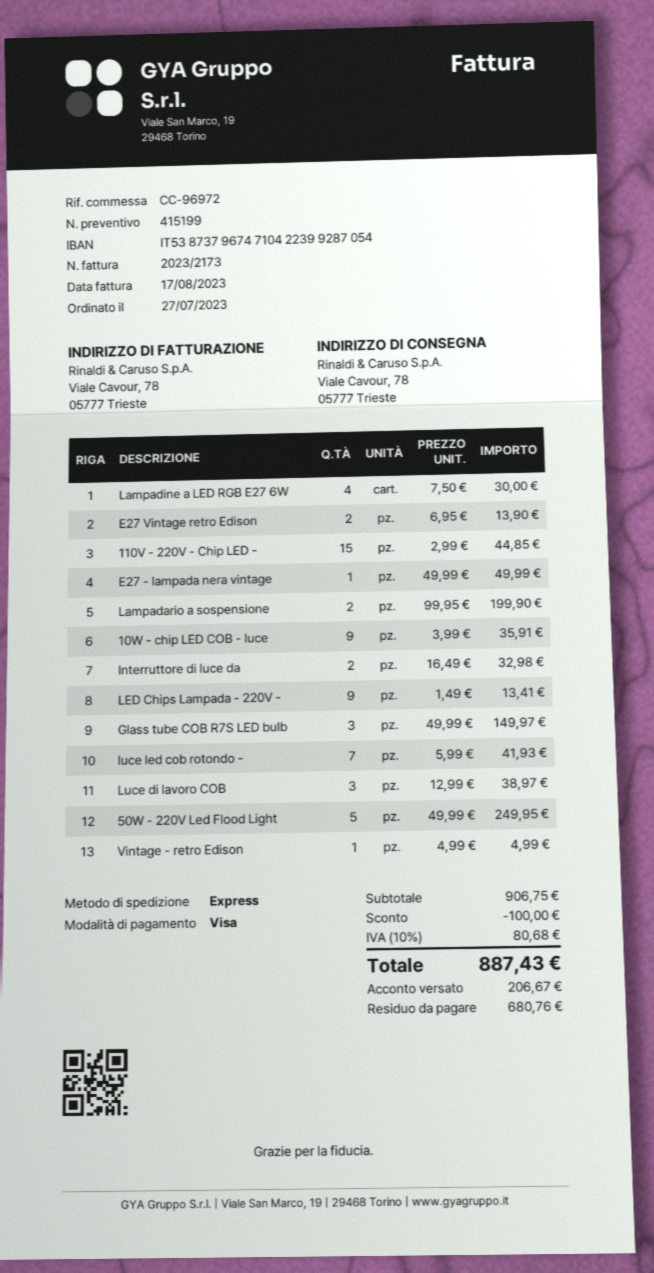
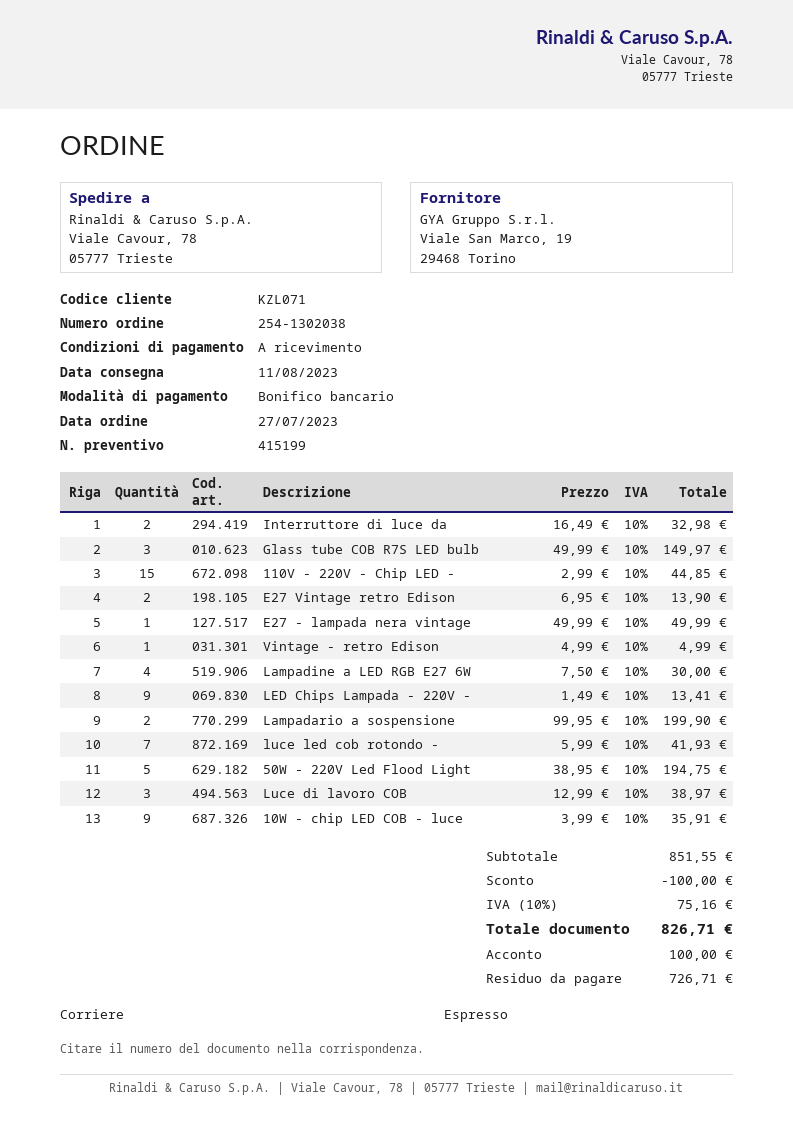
payment method: Visa -> bank transfer
50W - 220V Led Flood Light: 5 x 49.99 = 249.95 -> 5 x 38.95 = 194.75
subtotal: 906.75 -> 851.55
tax: 10% = 80.68 -> 10% = 75.16
total: 887.43 -> 826.71
deposit: 206.67 -> 100.00
balance: 680.76 -> 726.71

